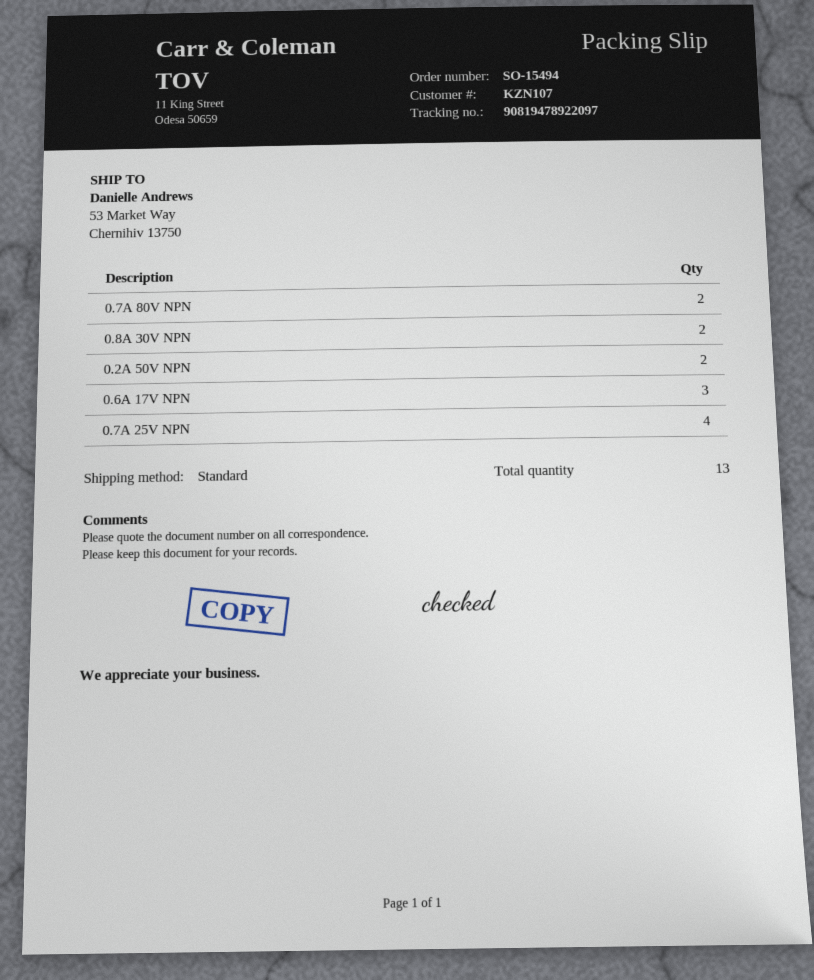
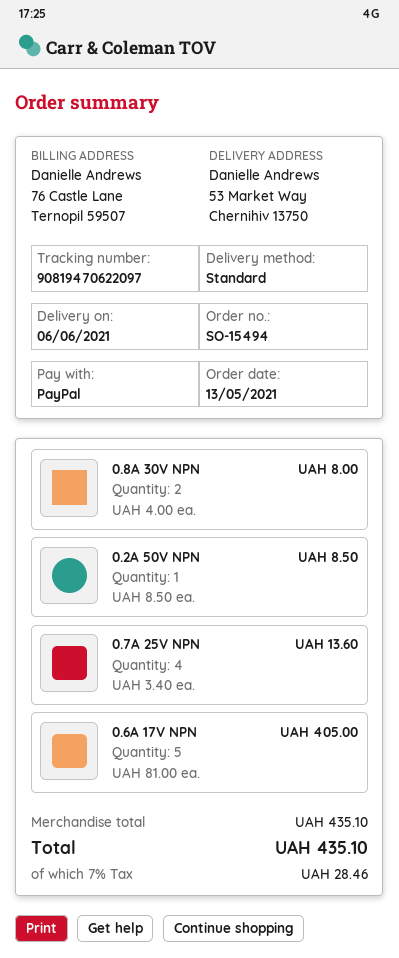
tracking number: 90819478922097 -> 90819470622097
0.7A 80V NPN: 2 -> none
0.2A 50V NPN: 2 -> 1
0.6A 17V NPN: 3 -> 5

